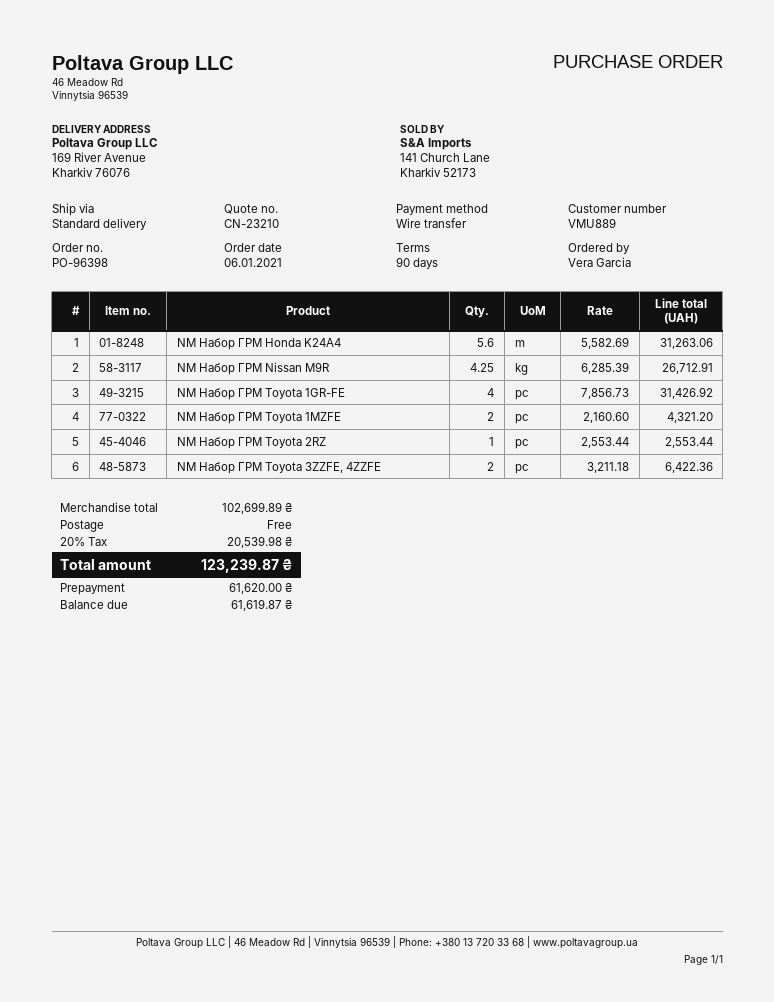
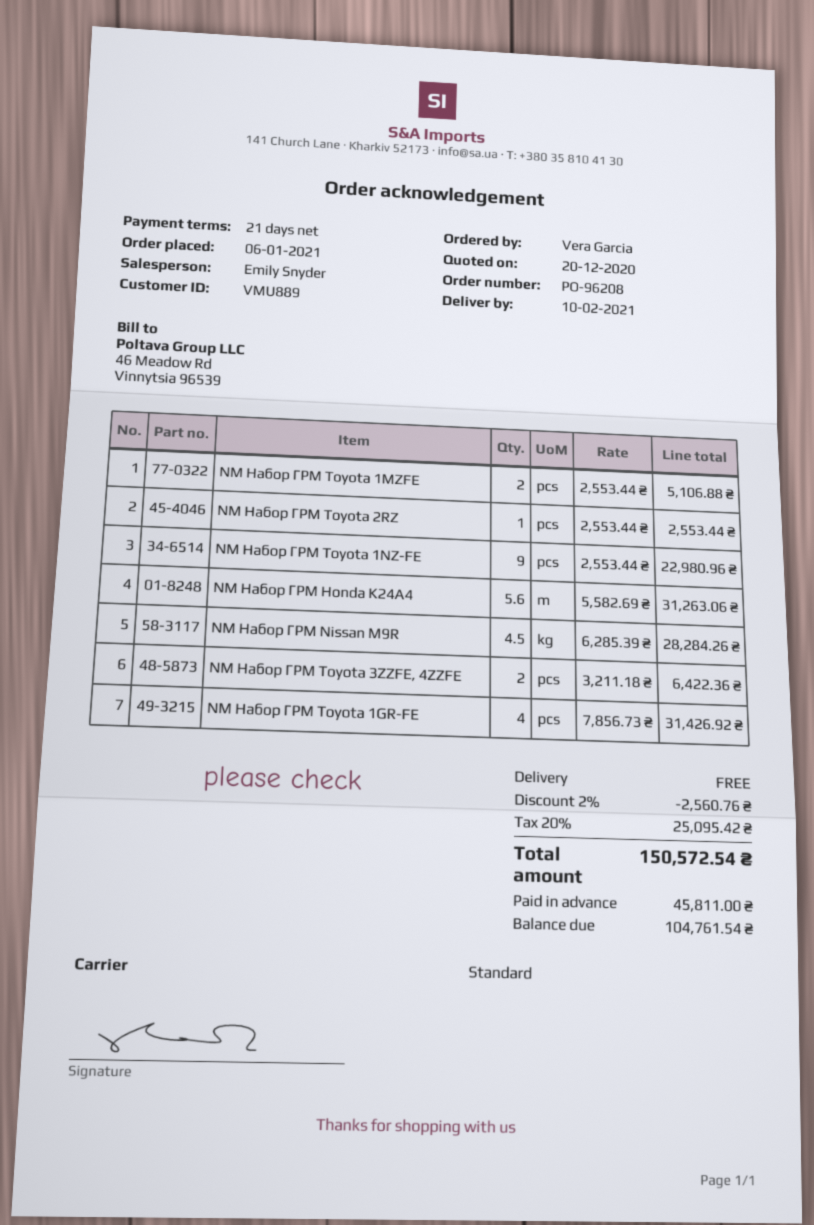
order number: PO-96398 -> PO-96208
payment terms: 90 days -> 21 days
NM Набор ГРМ Nissan M9R: 4.25 x 6285.39 = 26712.91 -> 4.5 x 6285.39 = 28284.26
NM Набор ГРМ Toyota 1MZFE: 2 x 2160.60 = 4321.20 -> 2 x 2553.44 = 5106.88
NM Набор ГРМ Toyota 1NZ-FE: none -> 9 x 2553.44 = 22980.96
discount: none -> 2% = 2560.76
tax: 20% = 20539.98 -> 20% = 25095.42
total: 123239.87 -> 150572.54
deposit: 61620.00 -> 45811.00
balance: 61619.87 -> 104761.54

